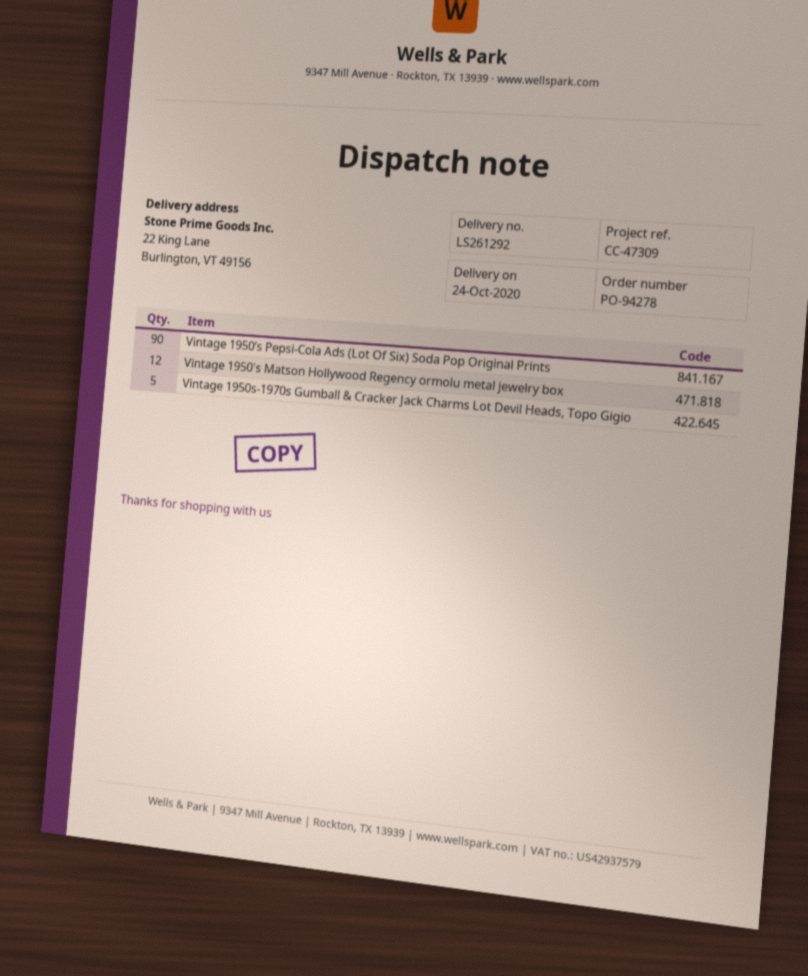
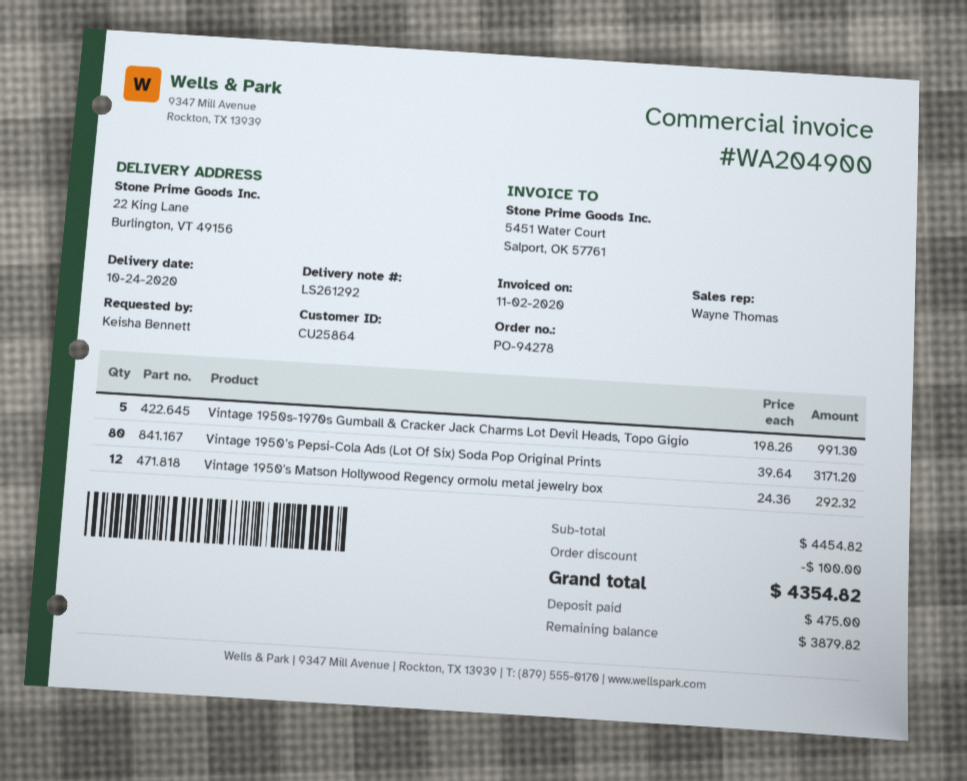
Vintage 1950’s Pepsi-Cola Ads (Lot Of Six) Soda Pop Original Prints: 90 -> 80

